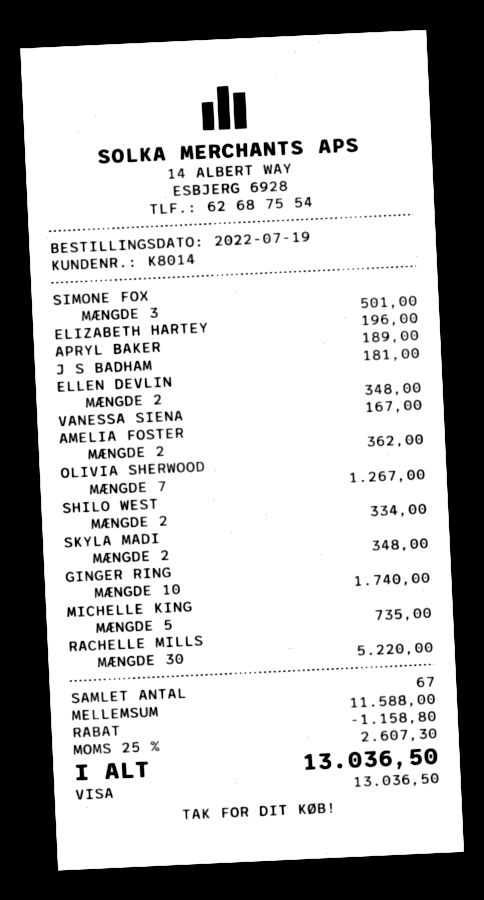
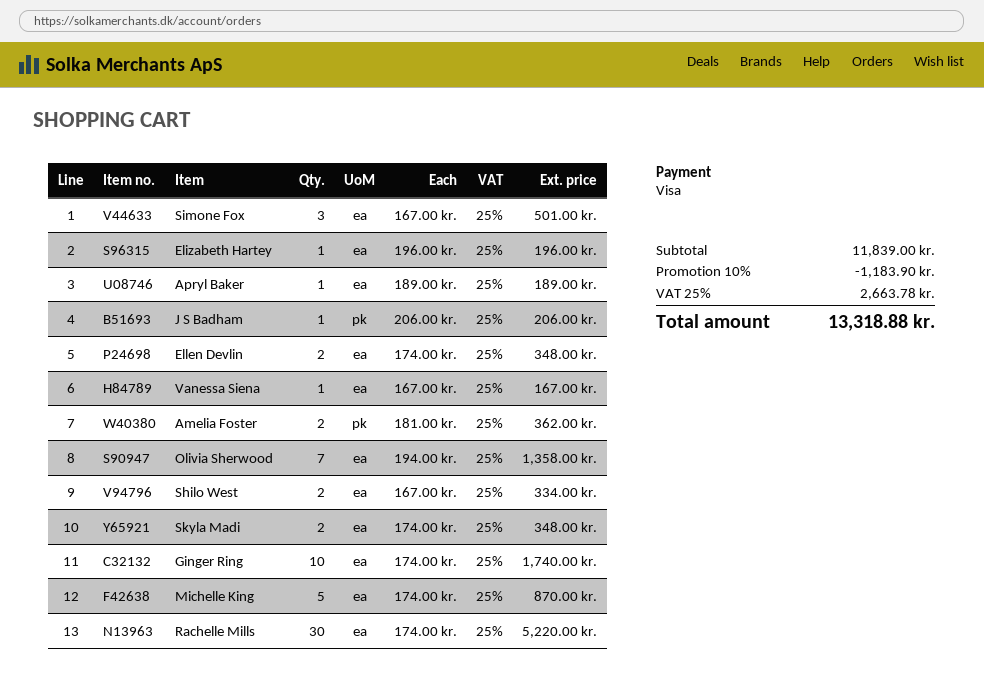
J S BADHAM: 1 for 181.00 -> 1 for 206.00
OLIVIA SHERWOOD: 7 for 1267.00 -> 7 for 1358.00
MICHELLE KING: 5 for 735.00 -> 5 for 870.00
subtotal: 11588.00 -> 11839.00
discount: 1158.80 -> 1183.90
tax: 25% = 2607.30 -> 25% = 2663.78
total: 13036.50 -> 13318.88

